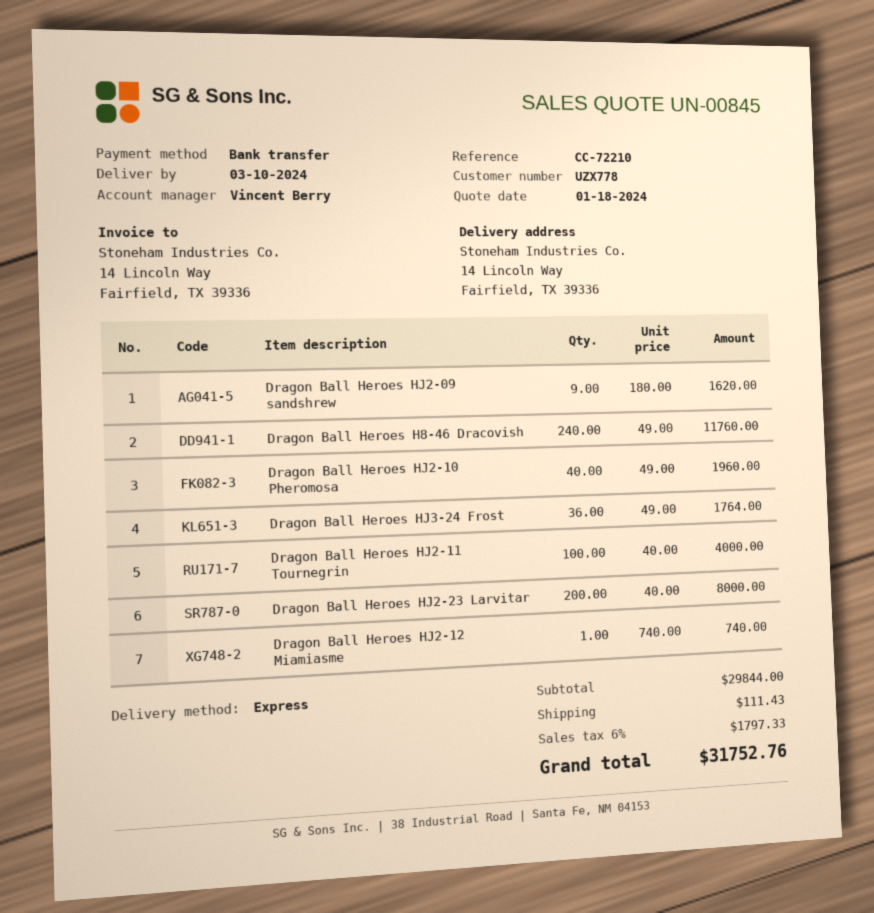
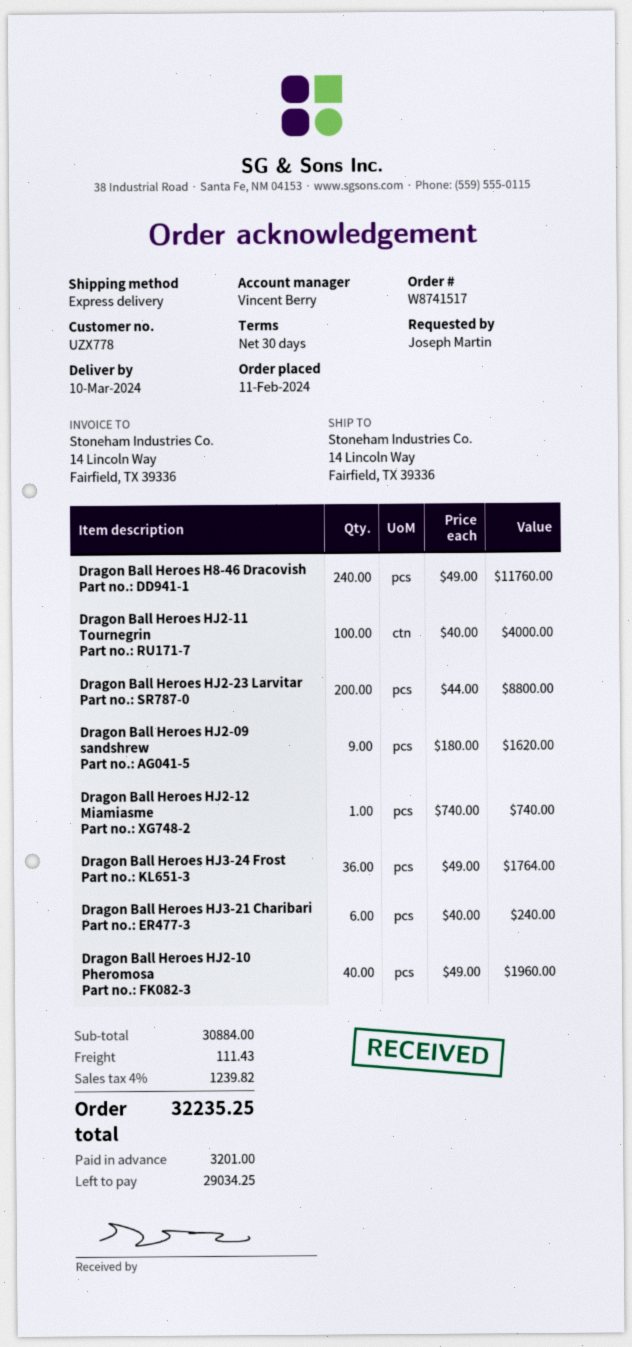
Dragon Ball Heroes HJ2-23 Larvitar: 200 x 40.00 = 8000.00 -> 200 x 44.00 = 8800.00
Dragon Ball Heroes HJ3-21 Charibari: none -> 6 x 40.00 = 240.00
subtotal: 29844.00 -> 30884.00
tax: 6% = 1797.33 -> 4% = 1239.82
total: 31752.76 -> 32235.25

